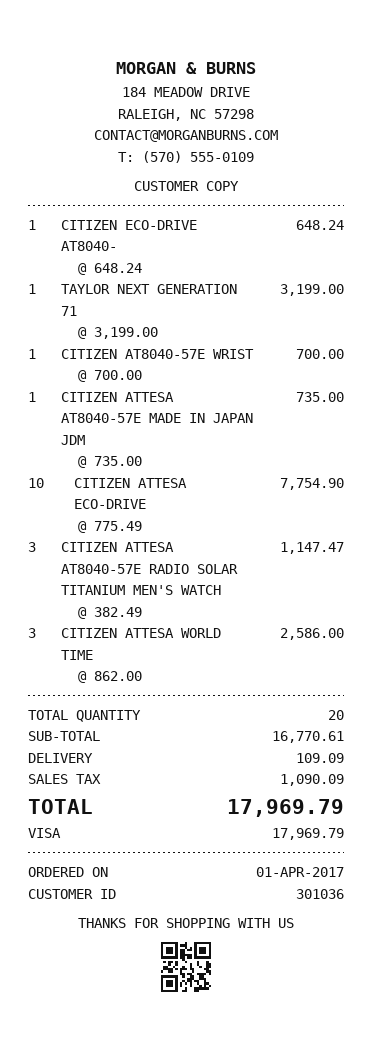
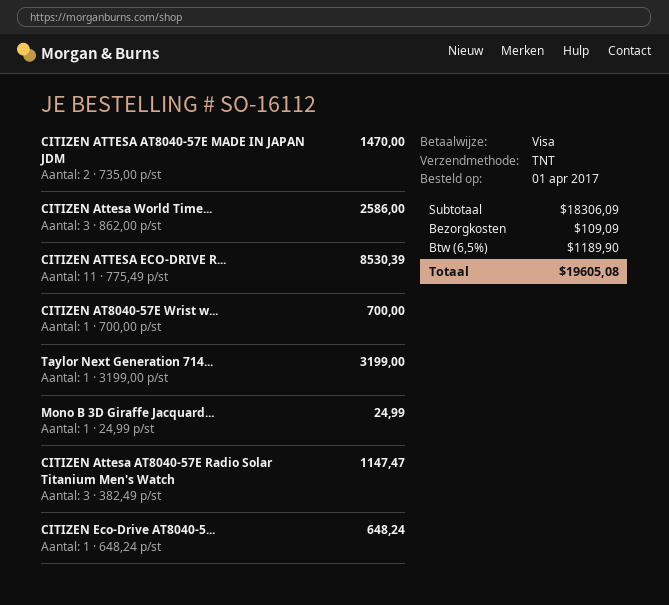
CITIZEN ATTESA AT8040-57E MADE IN JAPAN JDM: 1 x 735.00 = 735.00 -> 2 x 735.00 = 1470.00
CITIZEN ATTESA ECO-DRIVE: 10 x 775.49 = 7754.90 -> 11 x 775.49 = 8530.39
Mono B 3D Giraffe Jacquard...: none -> 1 x 24.99 = 24.99
subtotal: 16770.61 -> 18306.09
tax: 1090.09 -> 1189.90
total: 17969.79 -> 19605.08

